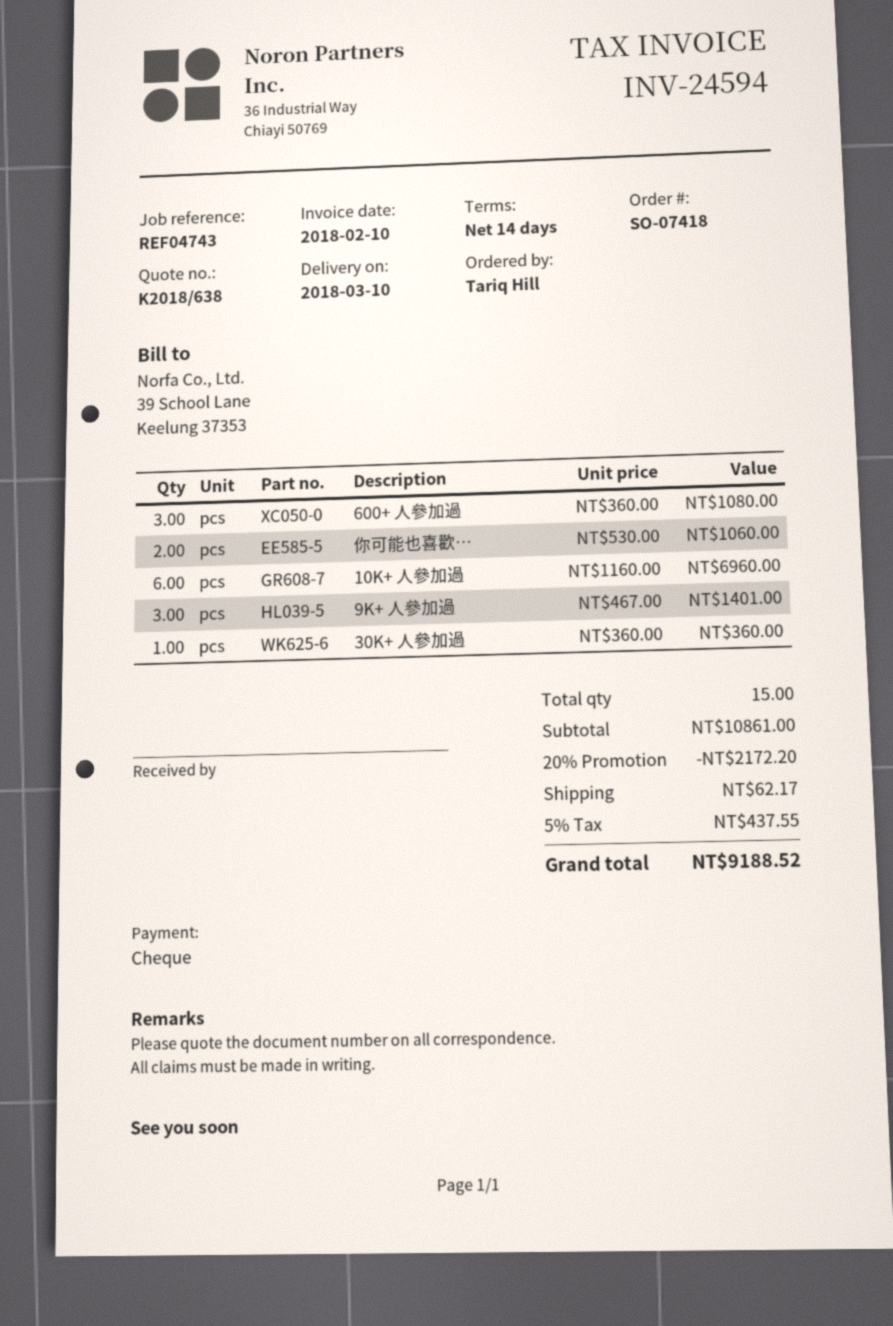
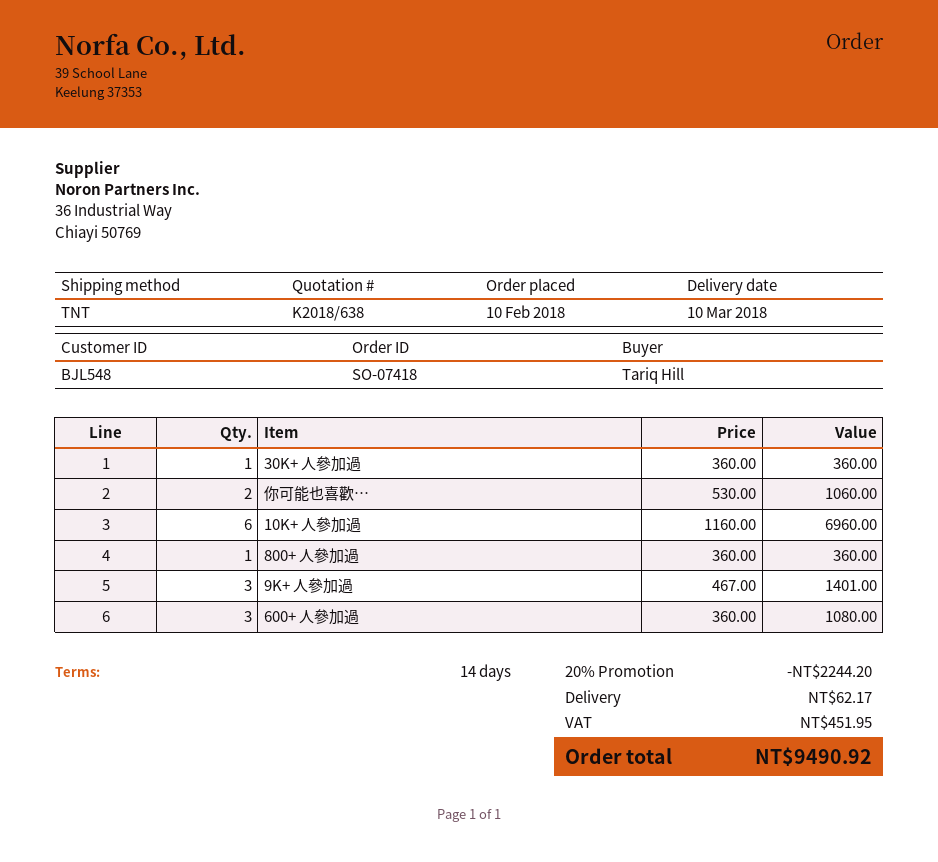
800+ 人參加過: none -> 1 x 360.00 = 360.00
discount: 20% = 2172.20 -> 20% = 2244.20
tax: 437.55 -> 451.95
total: 9188.52 -> 9490.92

